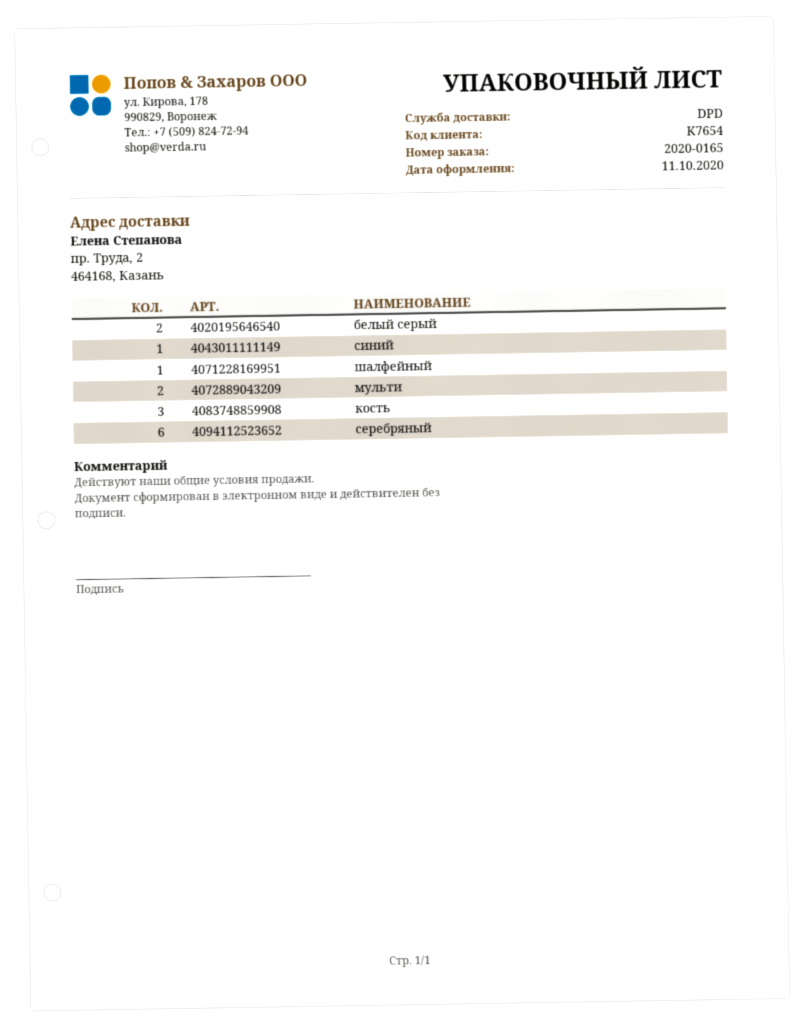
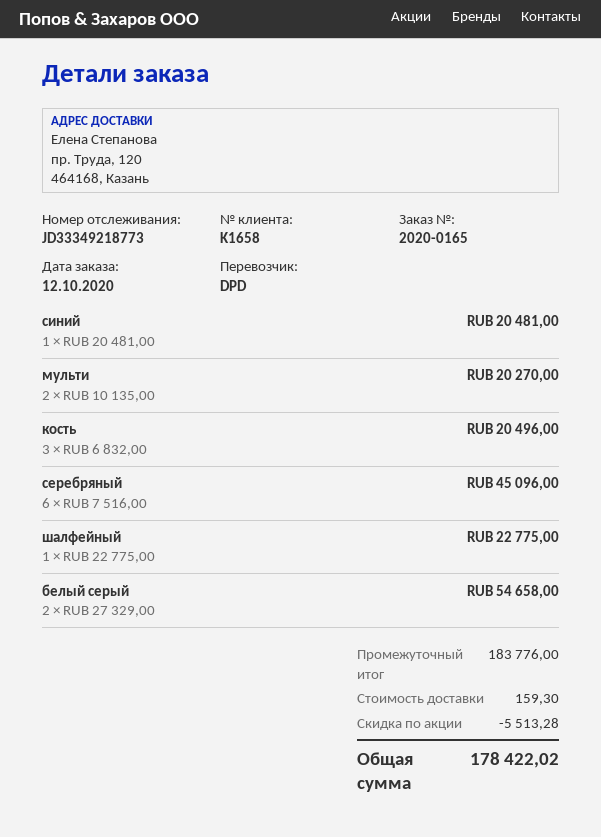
order date: 2020-10-11 -> 2020-10-12
customer number: K7654 -> K1658
ship to: пр. Труда, 2, 464168, Казань -> пр. Труда, 120, 464168, Казань

